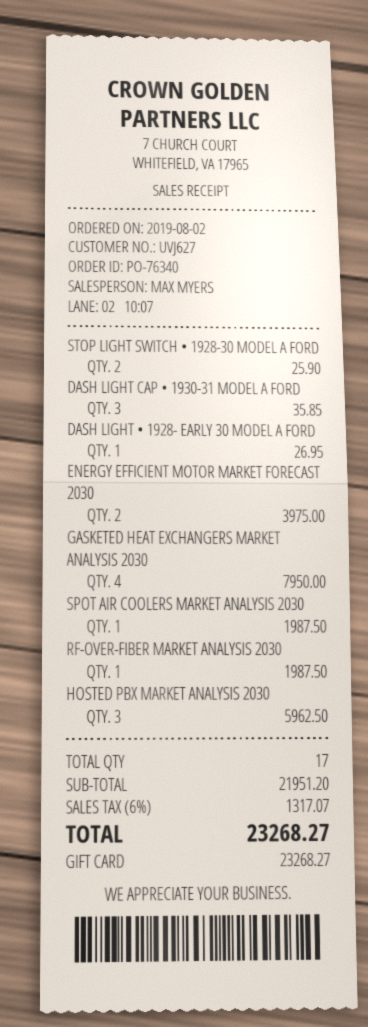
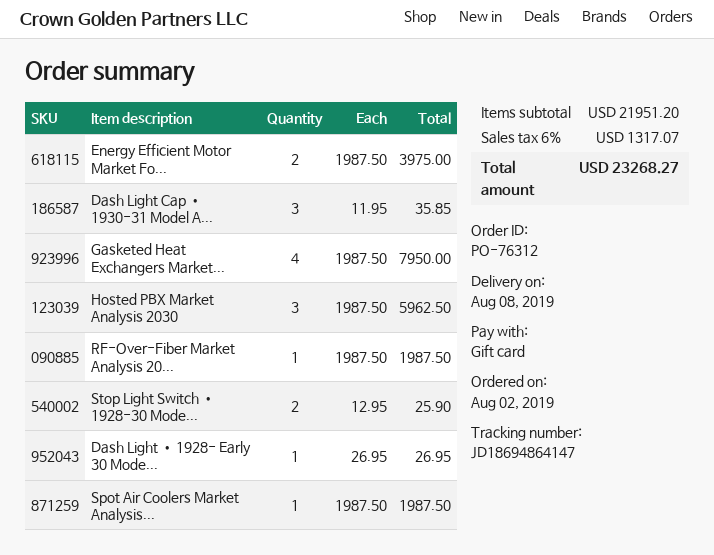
order number: PO-76340 -> PO-76312

